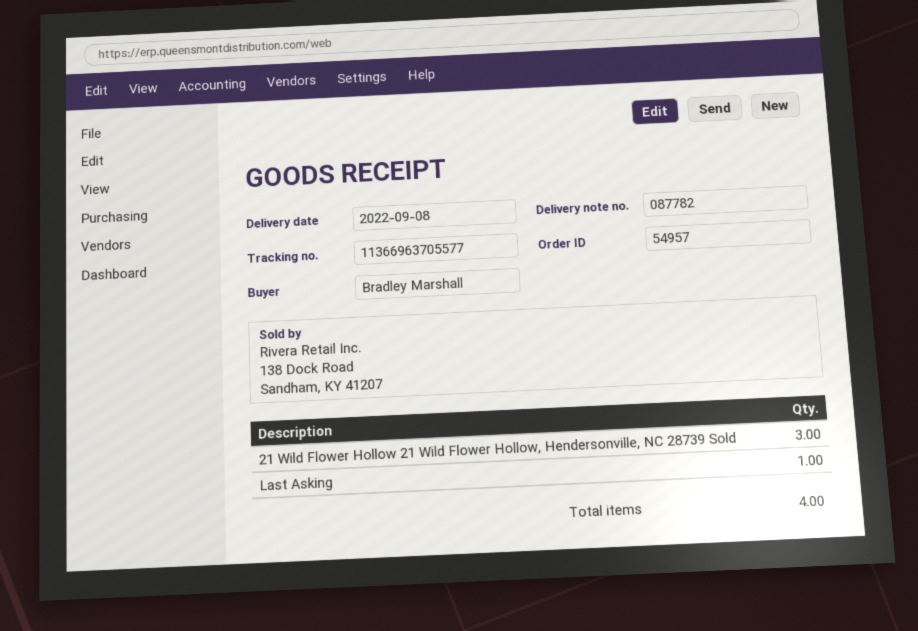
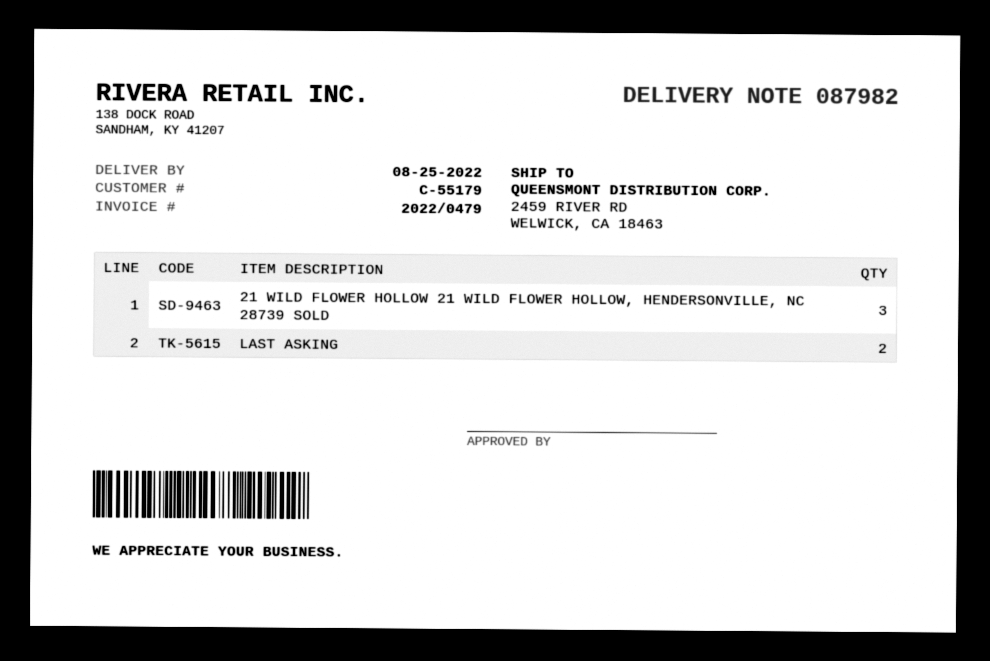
delivery note number: 087782 -> 087982
delivery date: 2022-09-08 -> 2022-08-25
Last Asking: 1 -> 2

